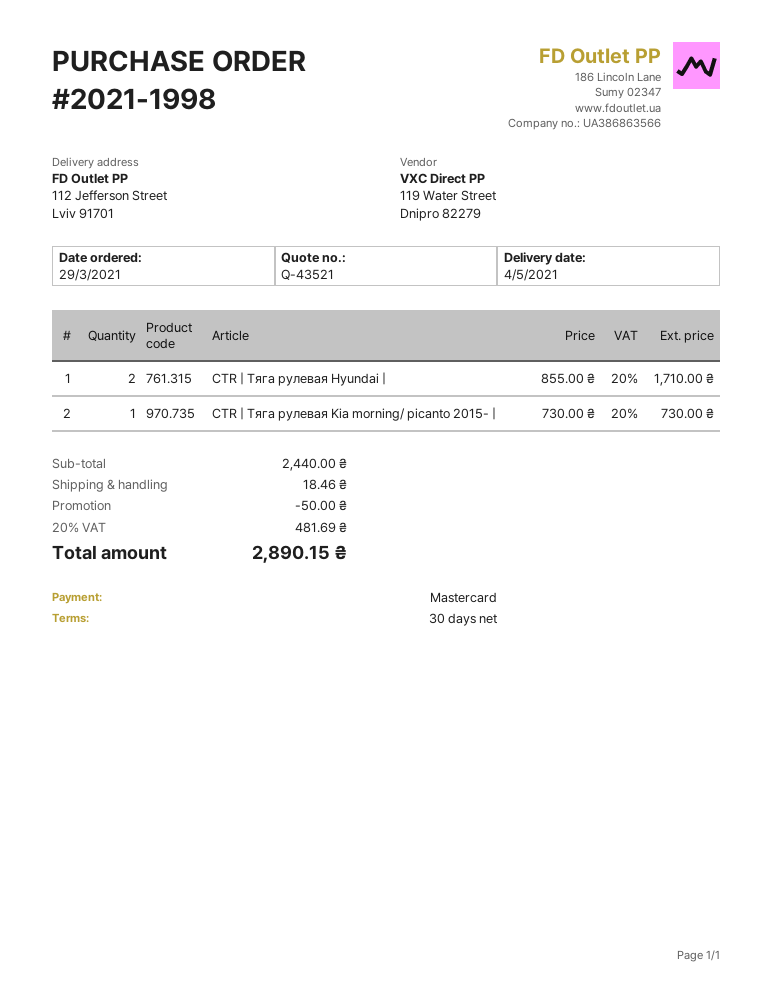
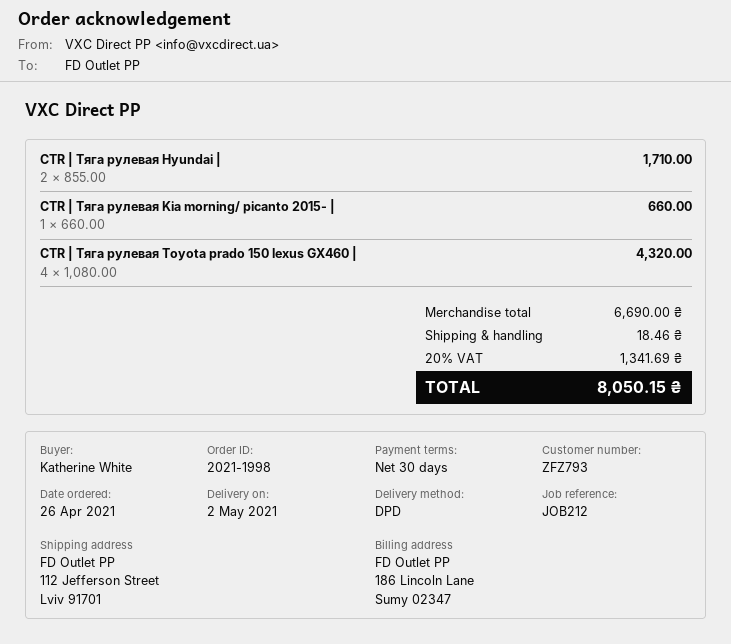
order date: 2021-03-29 -> 2021-04-26
delivery date: 2021-05-04 -> 2021-05-02
CTR | Тяга рулевая Kia morning/ picanto 2015- |: 1 x 730.00 = 730.00 -> 1 x 660.00 = 660.00
CTR | Тяга рулевая Toyota prado 150 lexus GX460 |: none -> 4 x 1080.00 = 4320.00
subtotal: 2440.00 -> 6690.00
discount: 50.00 -> none
tax: 20% = 481.69 -> 20% = 1341.69
total: 2890.15 -> 8050.15

